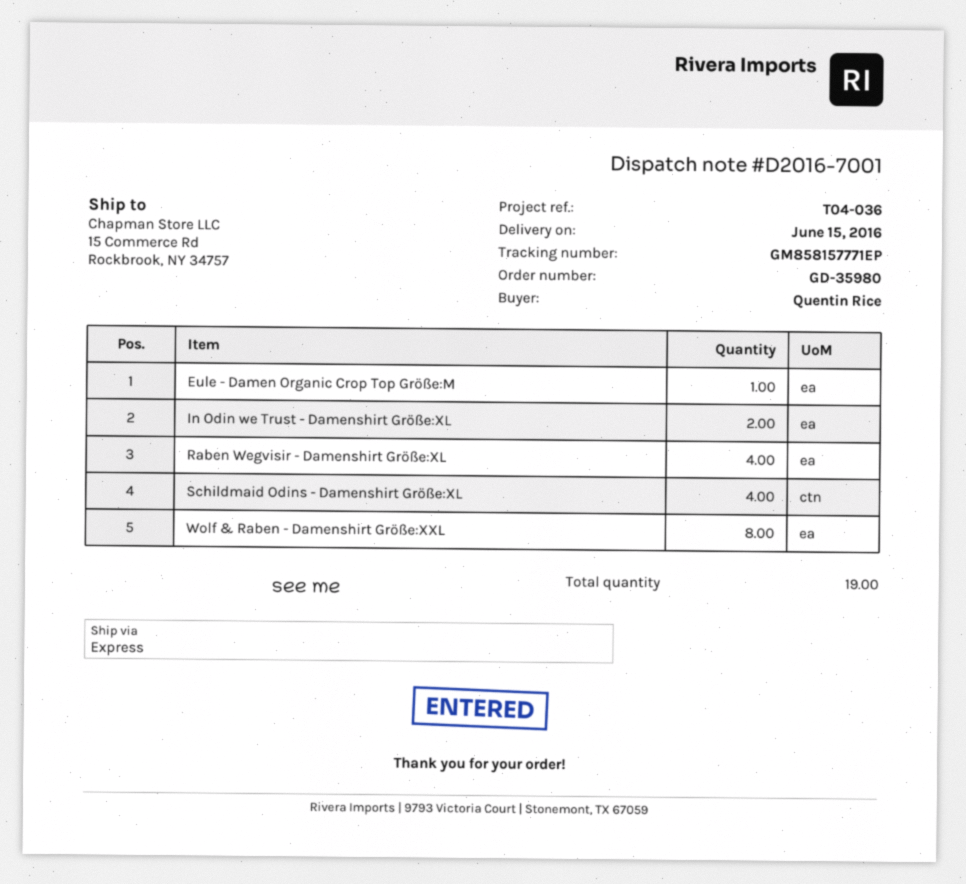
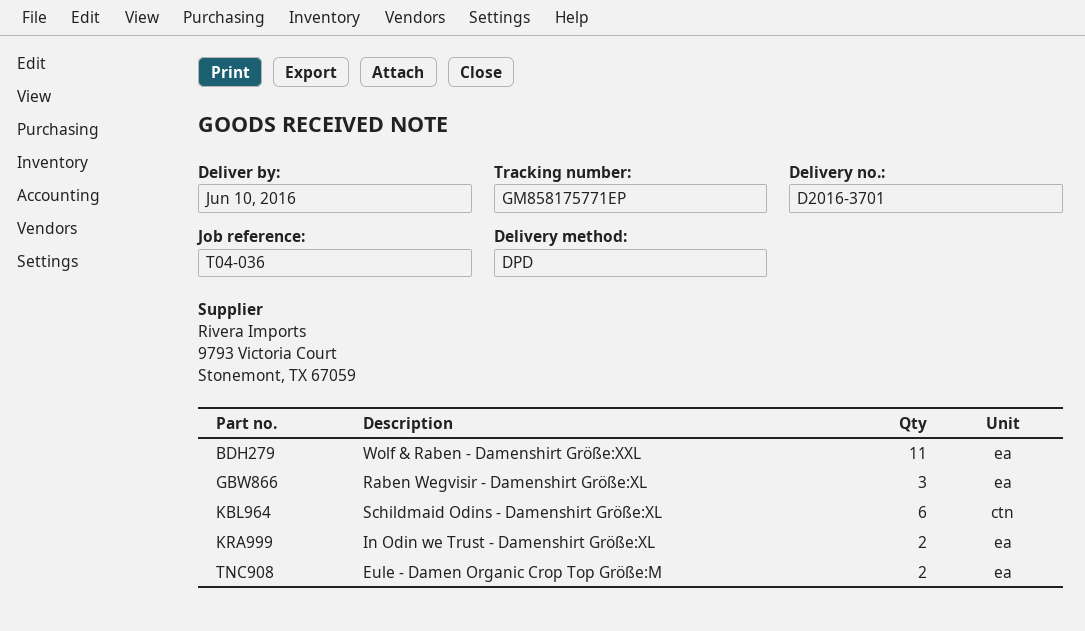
delivery note number: D2016-7001 -> D2016-3701
delivery date: 2016-06-15 -> 2016-06-10
shipping method: express -> DPD
tracking number: GM858157771EP -> GM858175771EP
Eule - Damen Organic Crop Top Größe:M: 1 -> 2
Raben Wegvisir - Damenshirt Größe:XL: 4 -> 3
Schildmaid Odins - Damenshirt Größe:XL: 4 -> 6
Wolf & Raben - Damenshirt Größe:XXL: 8 -> 11

